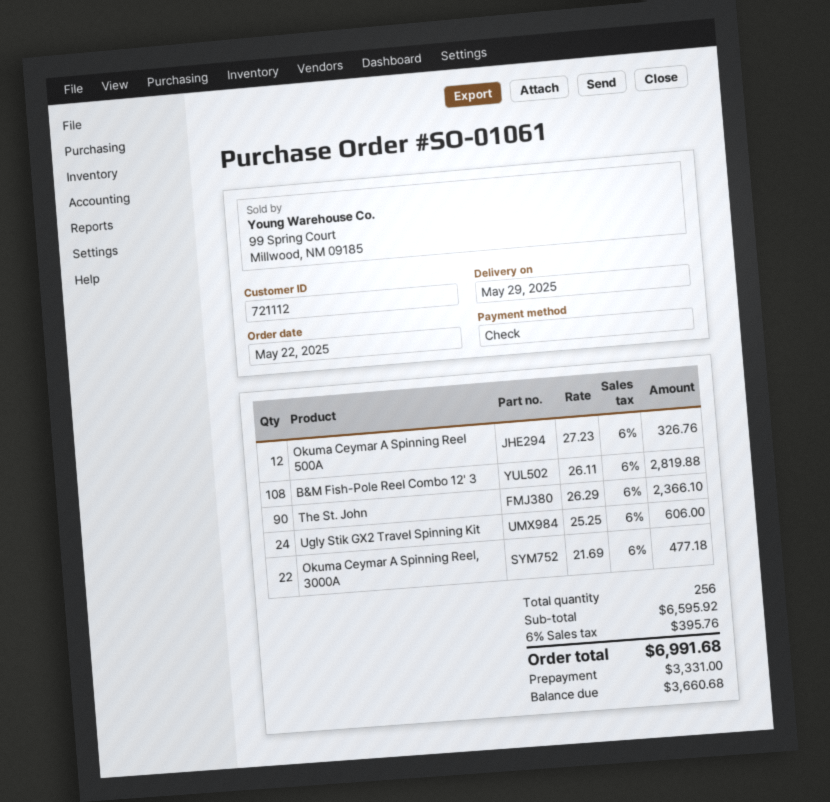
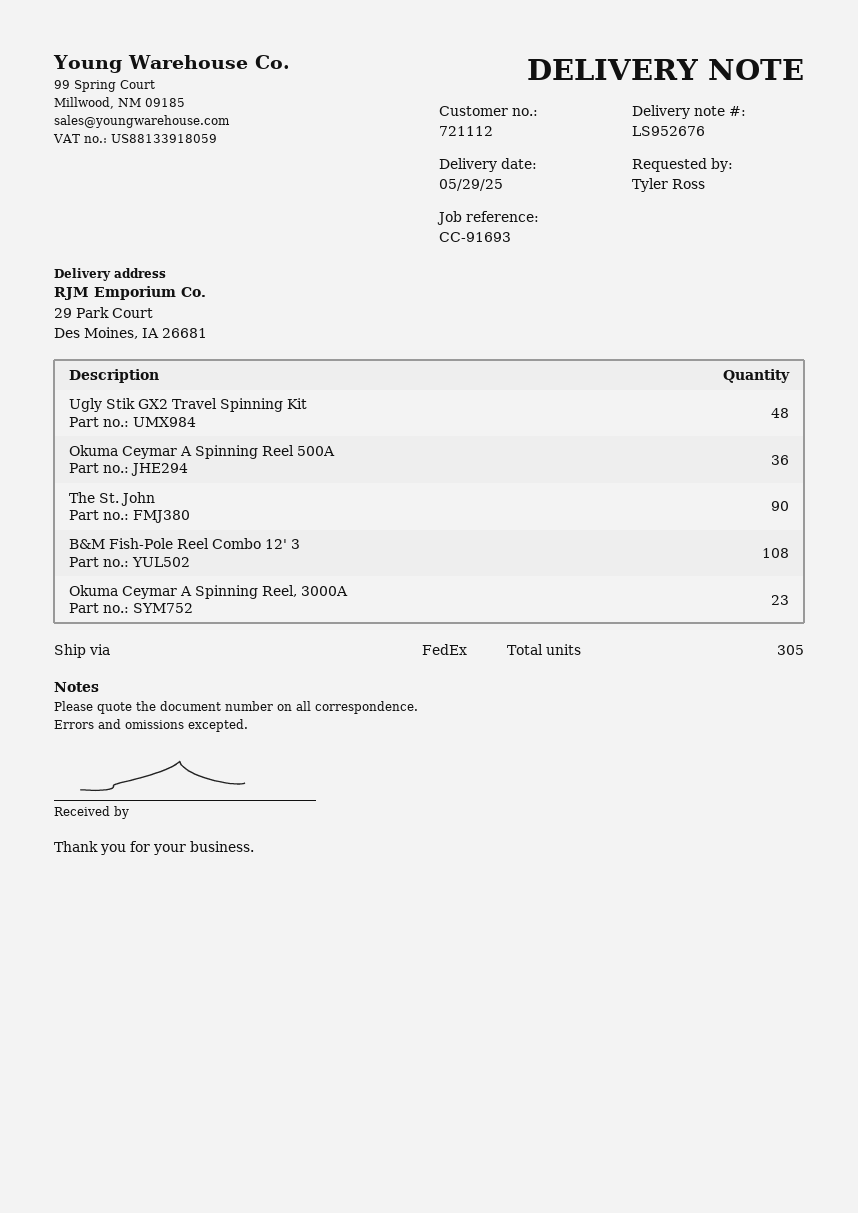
Okuma Ceymar A Spinning Reel 500A: 12 -> 36
Ugly Stik GX2 Travel Spinning Kit: 24 -> 48
Okuma Ceymar A Spinning Reel, 3000A: 22 -> 23
total quantity: 256 -> 305

